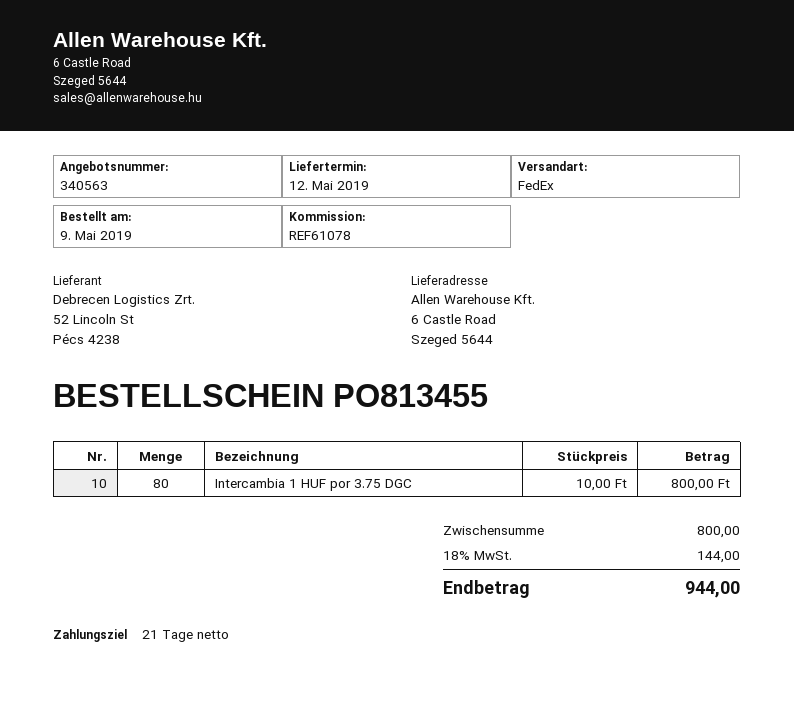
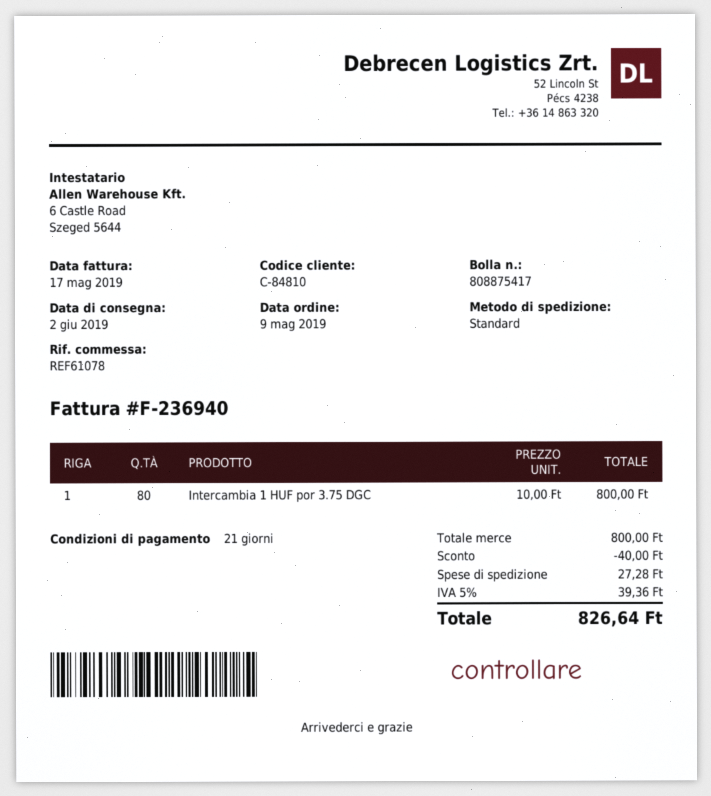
delivery date: 2019-05-12 -> 2019-06-02
shipping method: FedEx -> standard
discount: none -> 40.00
shipping: none -> 27.28
tax: 18% = 144.00 -> 5% = 39.36
total: 944.00 -> 826.64

